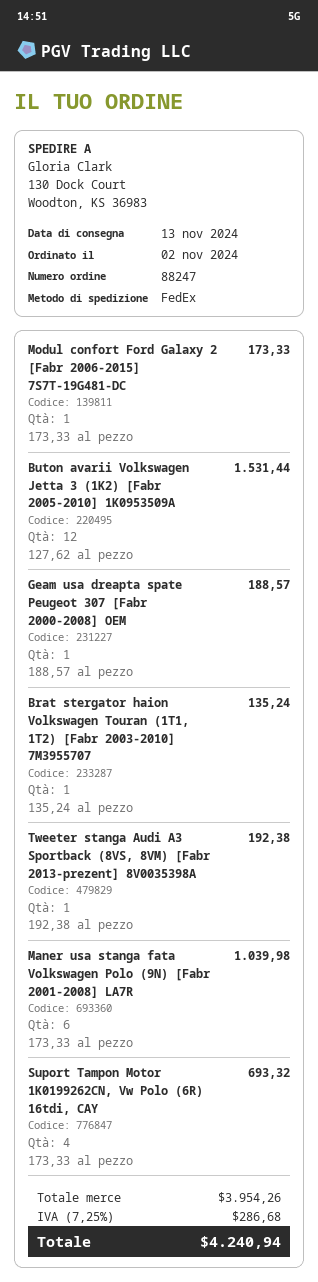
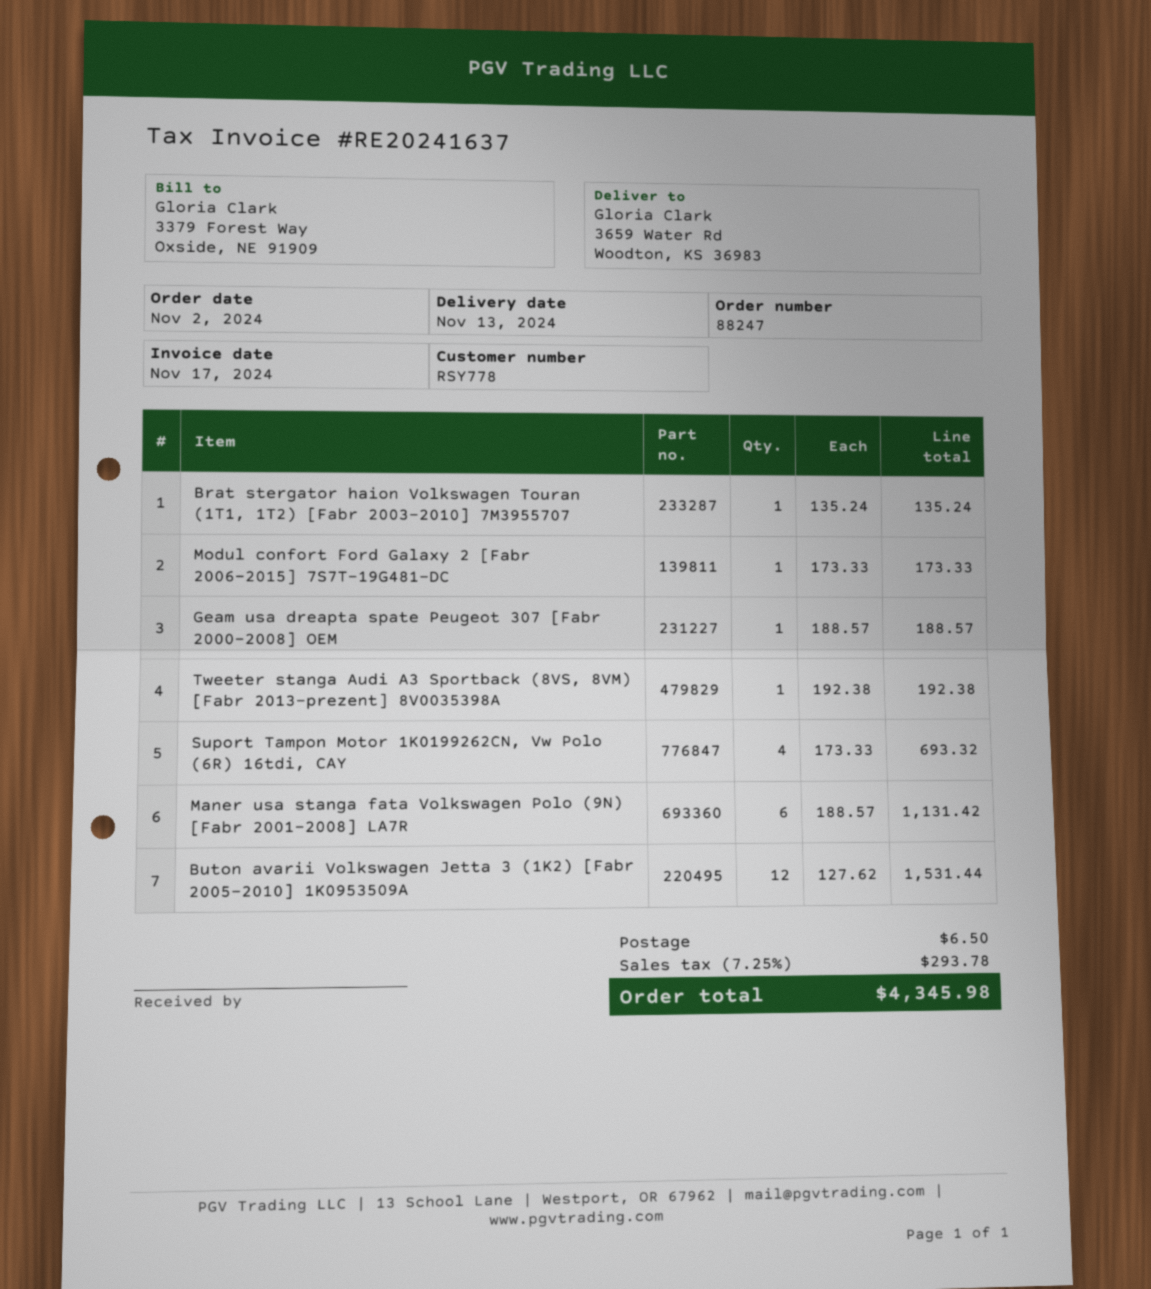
ship to: 130 Dock Court, Woodton, KS 36983 -> 3659 Water Rd, Woodton, KS 36983
Maner usa stanga fata Volkswagen Polo (9N) [Fabr 2001-2008] LA7R: 6 x 173.33 = 1039.98 -> 6 x 188.57 = 1131.42
shipping: none -> 6.50
tax: 7.25% = 286.68 -> 7.25% = 293.78
total: 4240.94 -> 4345.98

